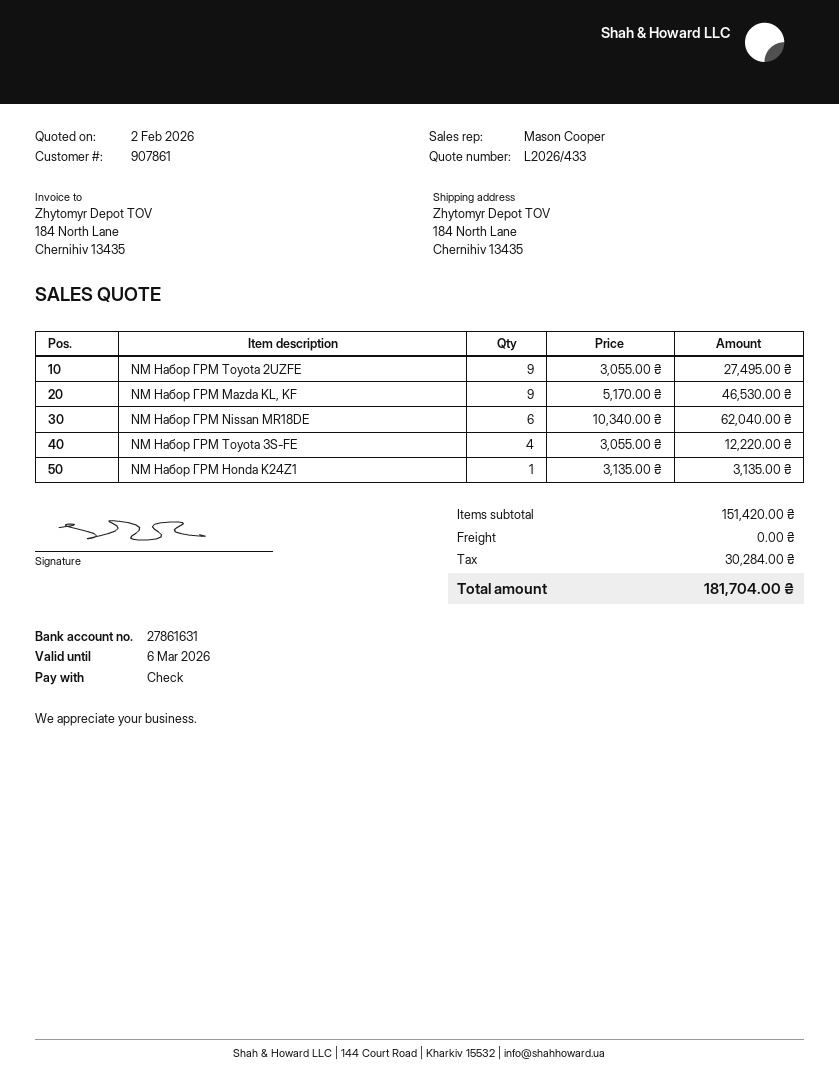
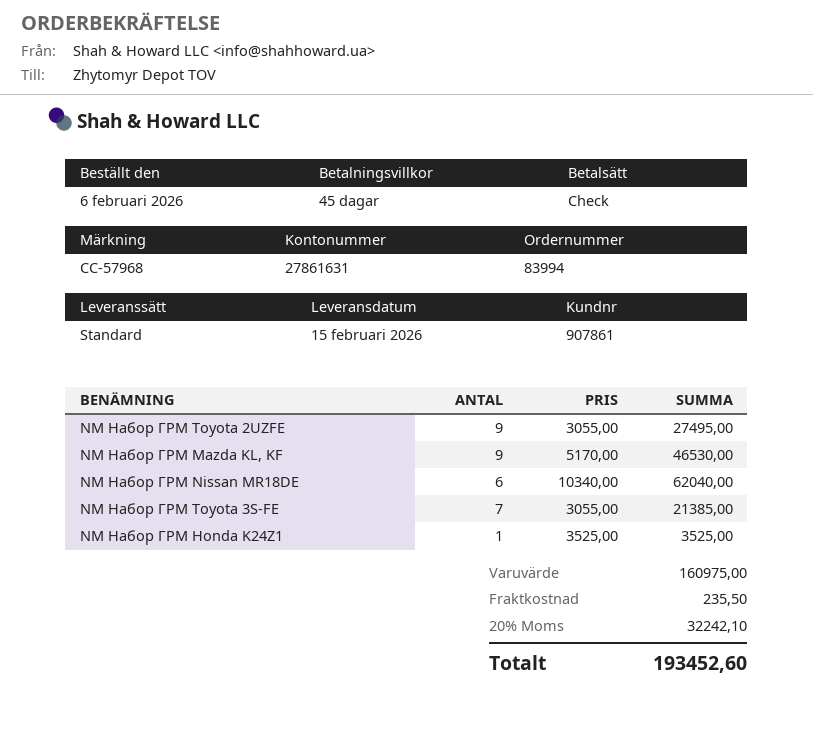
NM Набор ГРМ Toyota 3S-FE: 4 x 3055.00 = 12220.00 -> 7 x 3055.00 = 21385.00
NM Набор ГРМ Honda K24Z1: 1 x 3135.00 = 3135.00 -> 1 x 3525.00 = 3525.00
subtotal: 151420.00 -> 160975.00
shipping: 0.00 -> 235.50
tax: 30284.00 -> 32242.10
total: 181704.00 -> 193452.60

